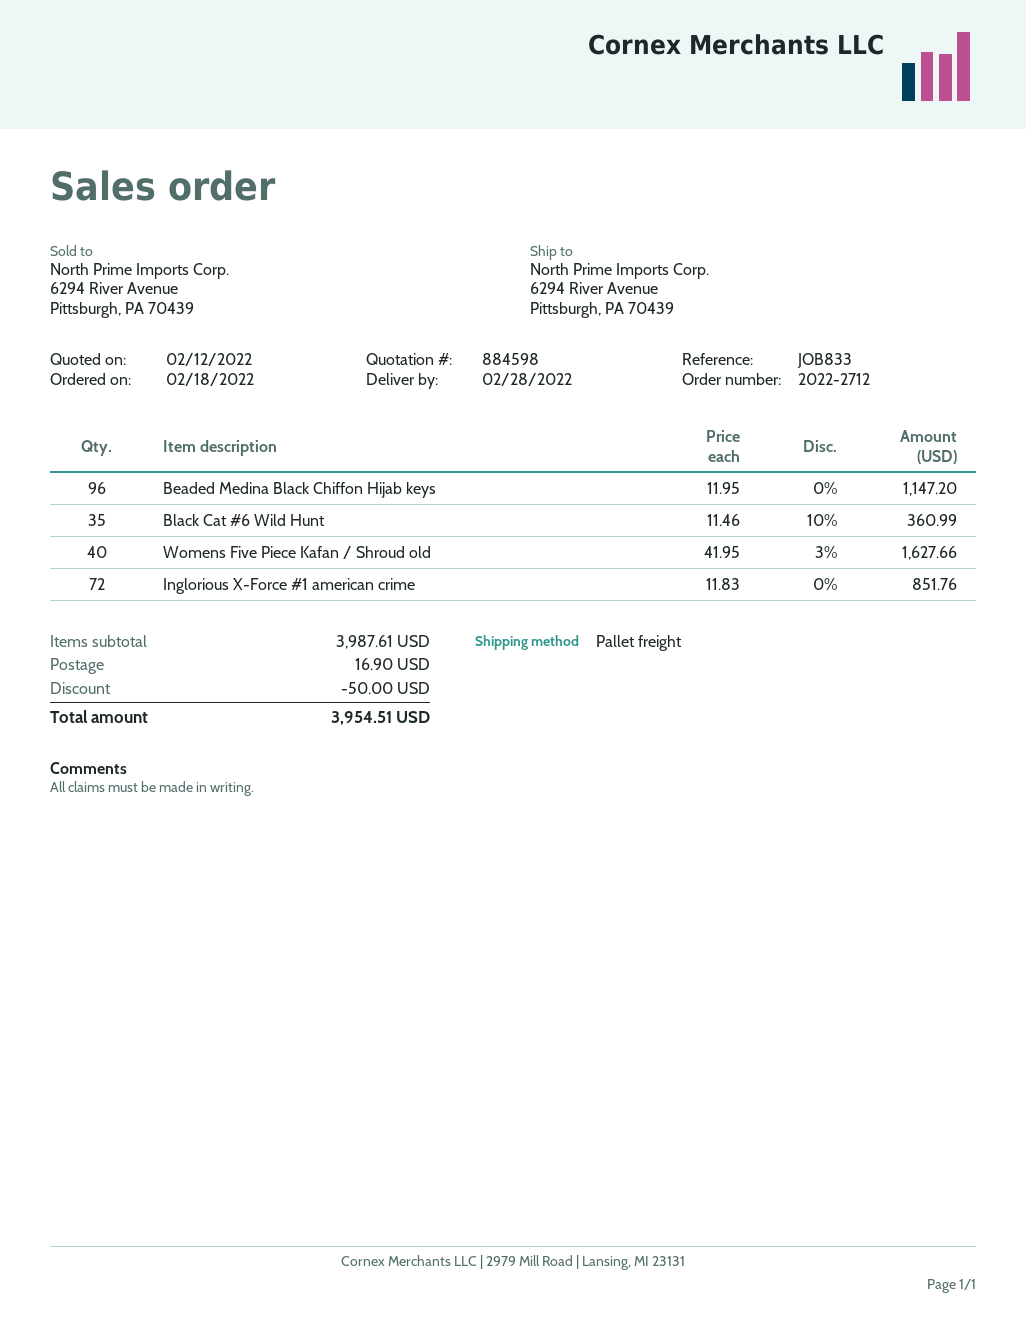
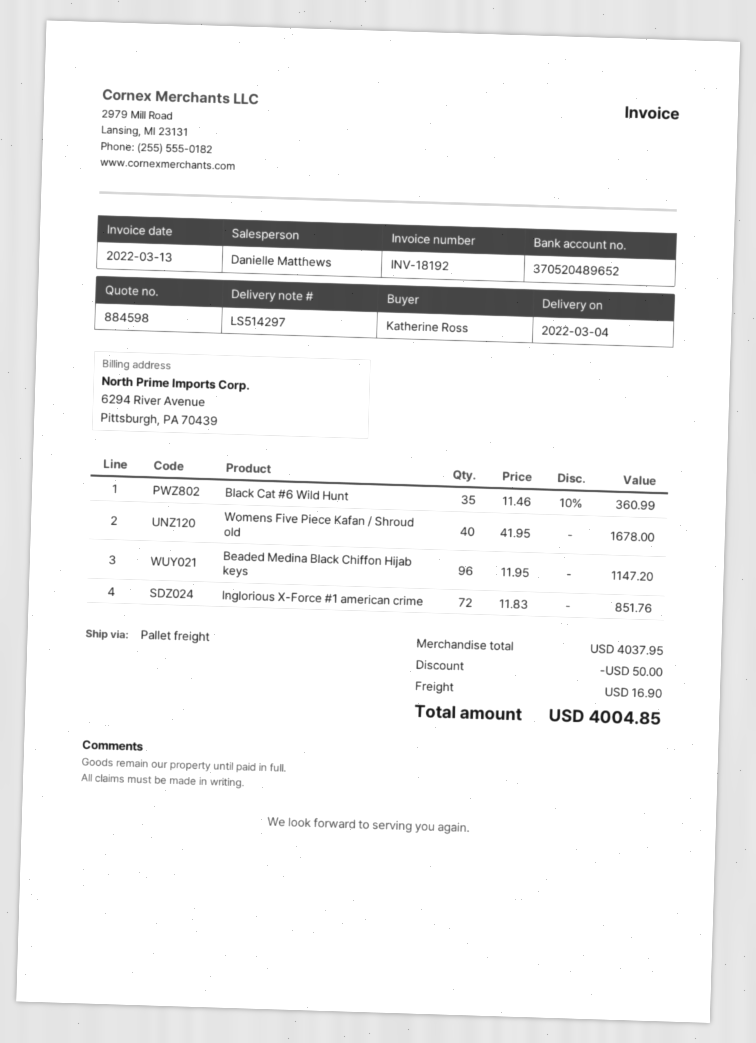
delivery date: 2022-02-28 -> 2022-03-04
Womens Five Piece Kafan / Shroud old: 40 x 41.95 - 3% = 1627.66 -> 40 x 41.95 = 1678.00
subtotal: 3987.61 -> 4037.95
total: 3954.51 -> 4004.85

